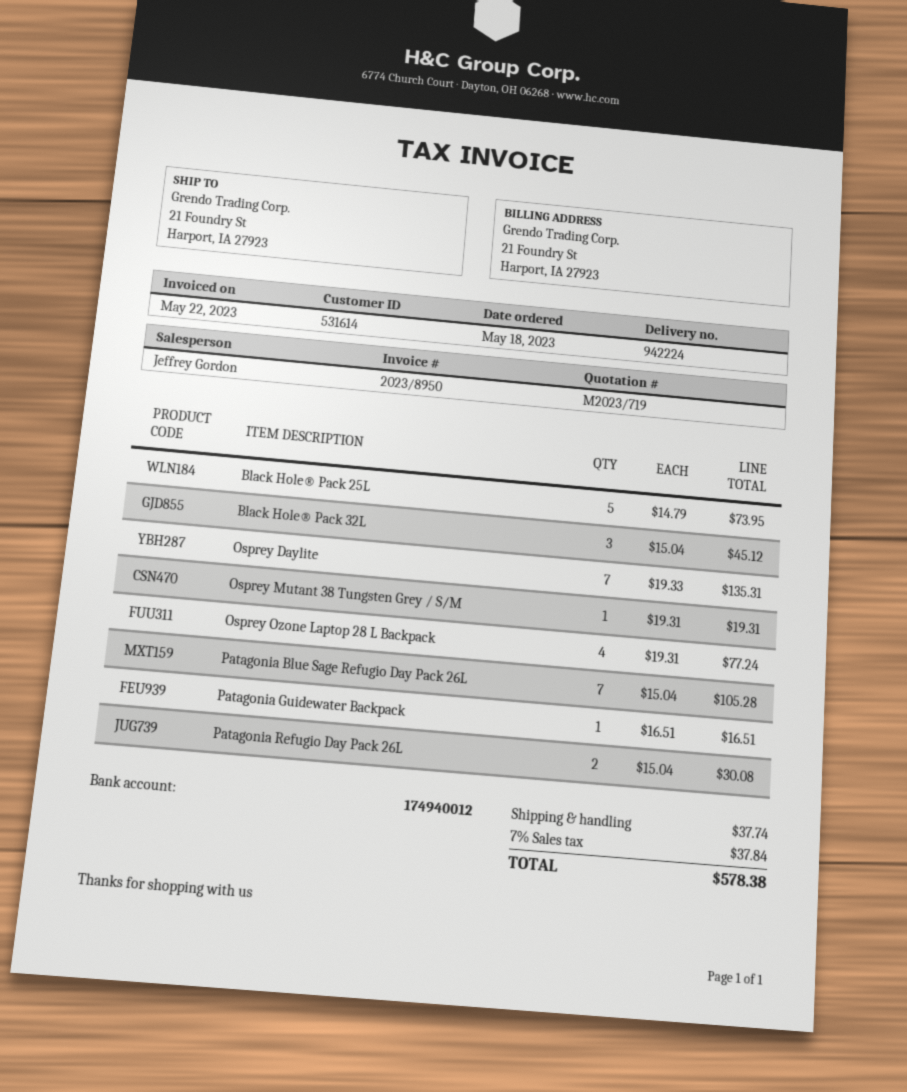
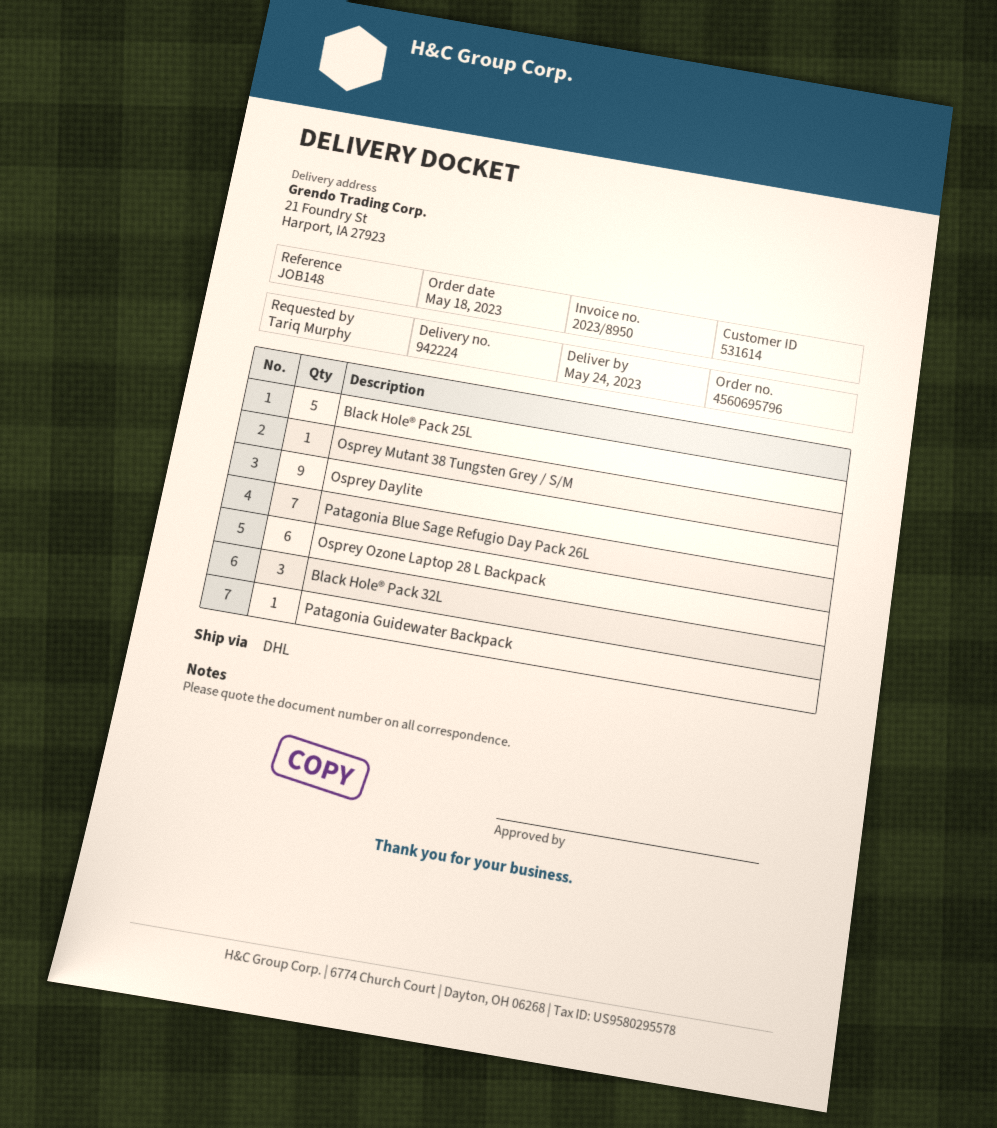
Osprey Daylite: 7 -> 9
Osprey Ozone Laptop 28 L Backpack: 4 -> 6
Patagonia Refugio Day Pack 26L: 2 -> none

